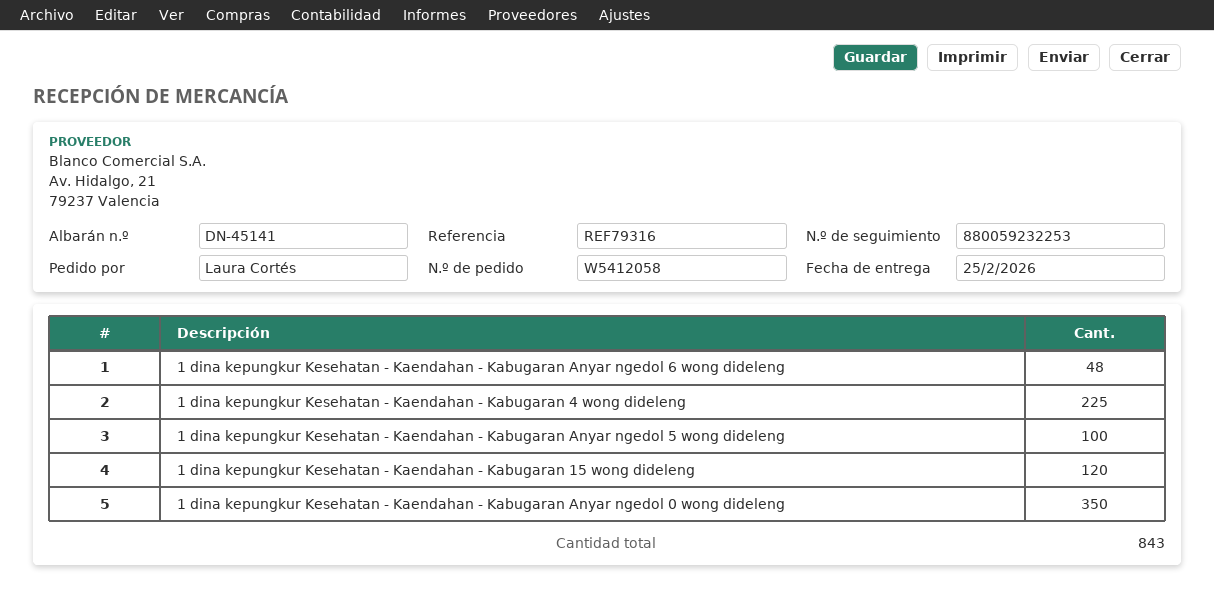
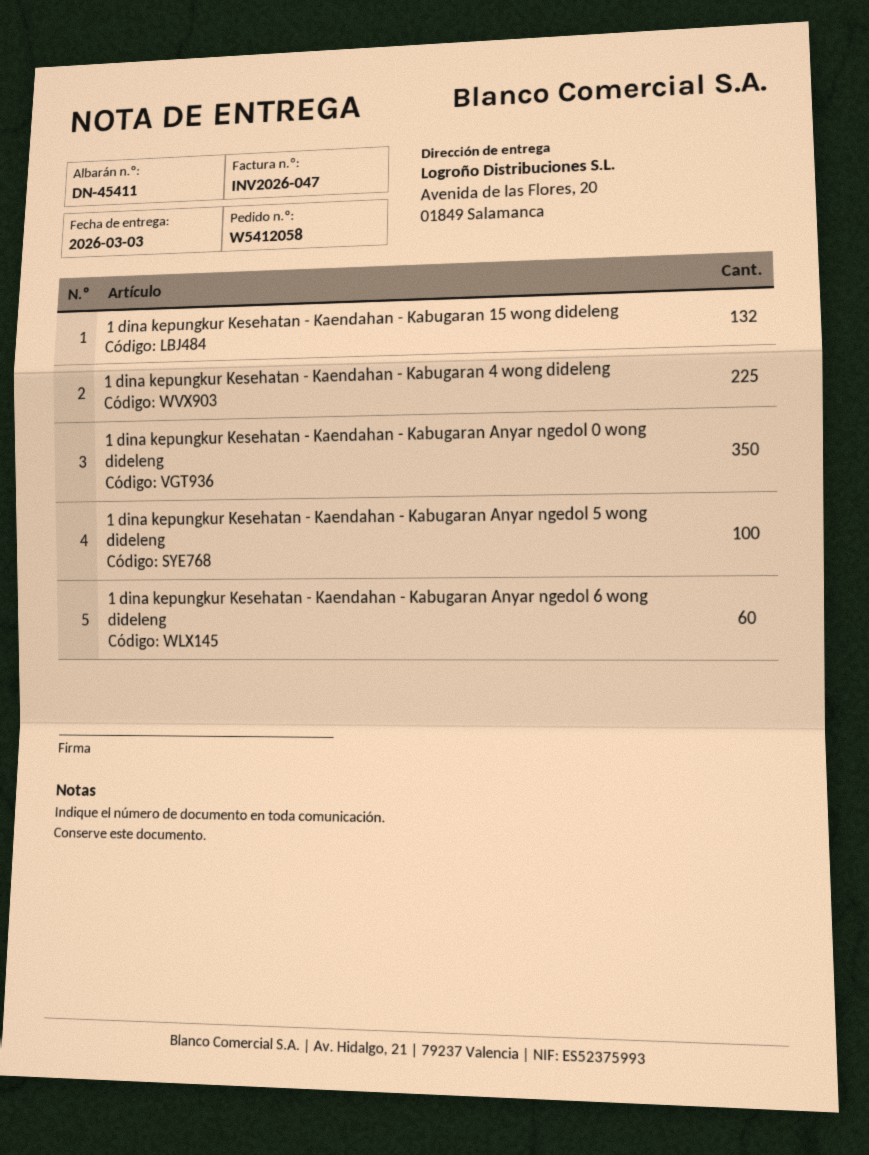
delivery note number: DN-45141 -> DN-45411
delivery date: 2026-02-25 -> 2026-03-03
1 dina kepungkur Kesehatan - Kaendahan - Kabugaran Anyar ngedol 6 wong dideleng: 48 -> 60
1 dina kepungkur Kesehatan - Kaendahan - Kabugaran 15 wong dideleng: 120 -> 132

